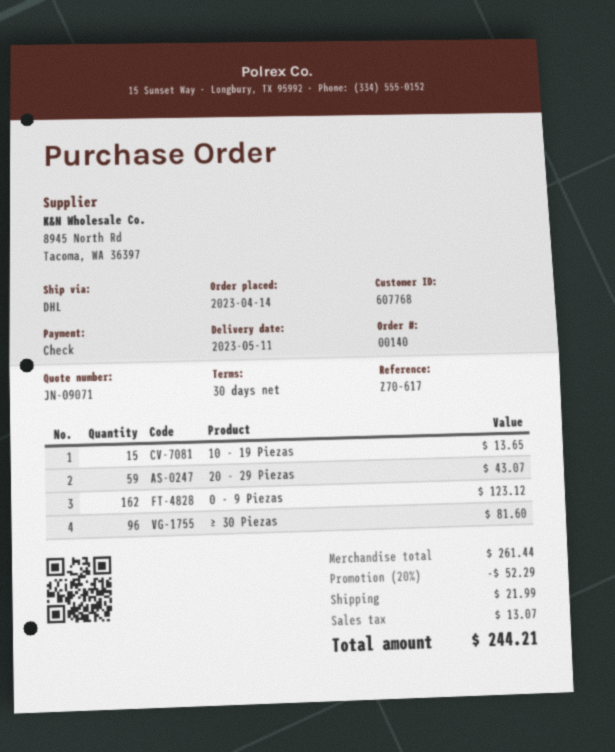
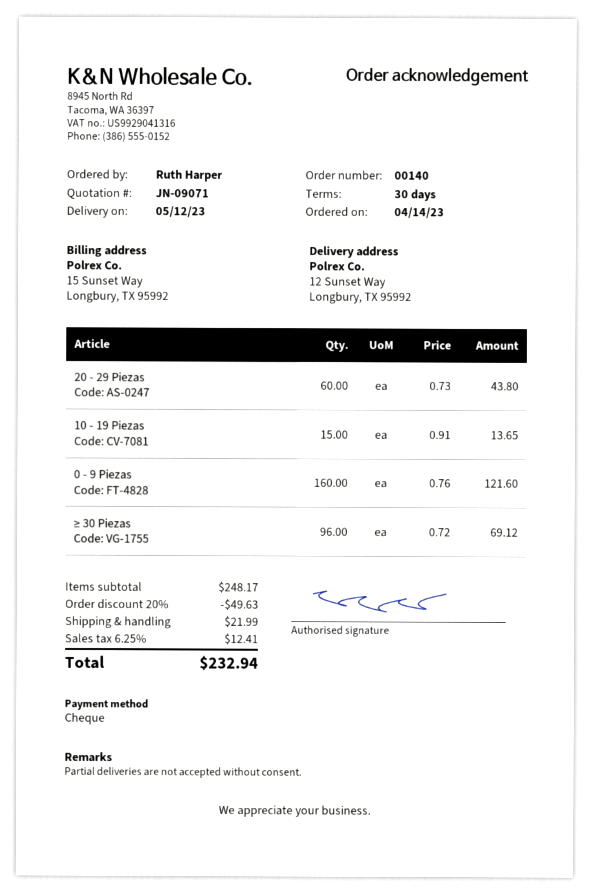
delivery date: 2023-05-11 -> 2023-05-12
20 - 29 Piezas: 59 for 43.07 -> 60 for 43.80
0 - 9 Piezas: 162 for 123.12 -> 160 for 121.60
≥ 30 Piezas: 96 for 81.60 -> 96 for 69.12
subtotal: 261.44 -> 248.17
discount: 20% = 52.29 -> 20% = 49.63
tax: 13.07 -> 12.41
total: 244.21 -> 232.94

